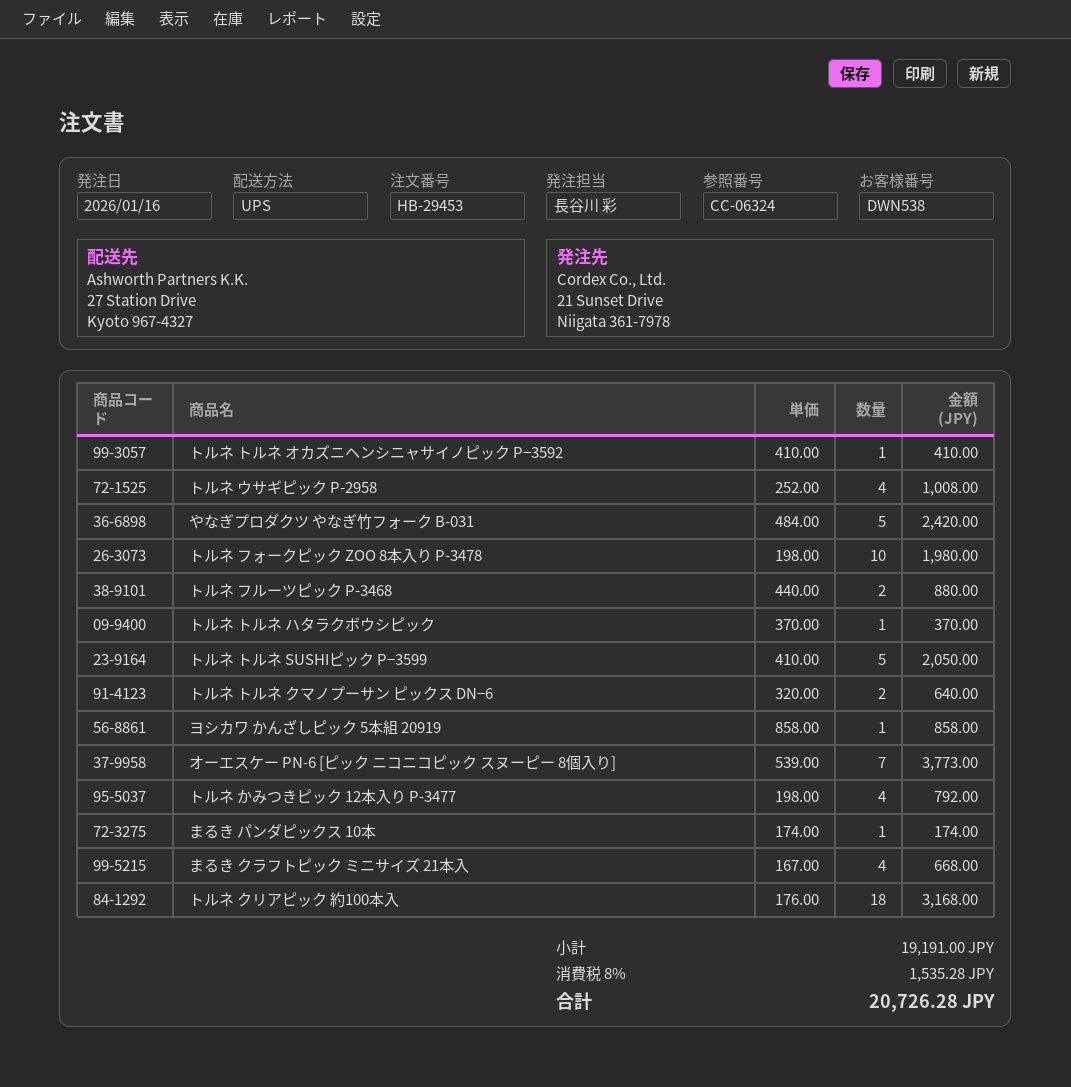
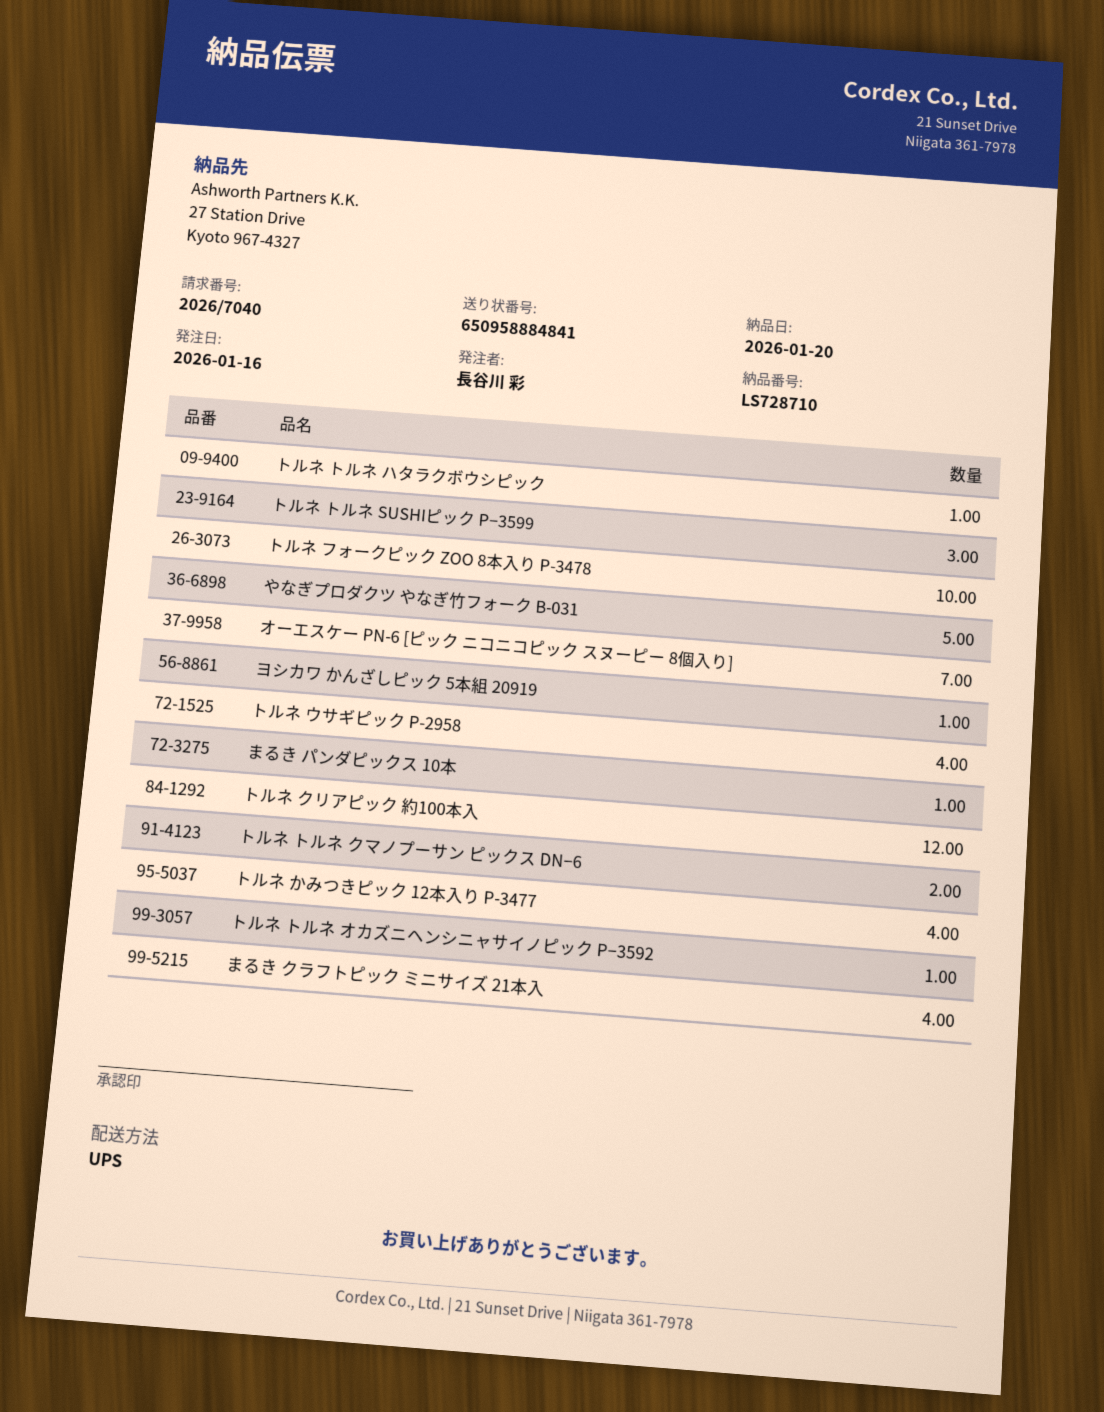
トルネ フルーツピック P-3468: 2 -> none
トルネ トルネ SUSHIピック P−3599: 5 -> 3
トルネ クリアピック 約100本入: 18 -> 12

